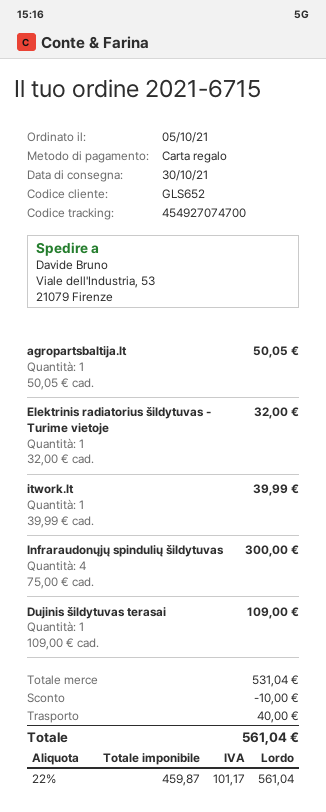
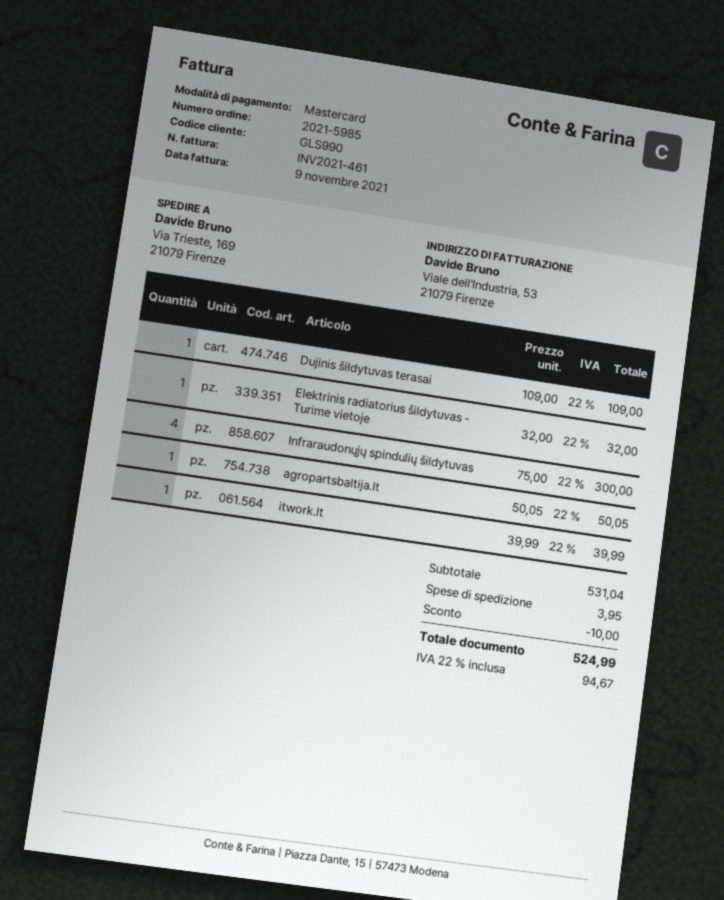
order number: 2021-6715 -> 2021-5985
customer number: GLS652 -> GLS990
payment method: gift card -> Mastercard
ship to: Viale dell'Industria, 53, 21079 Firenze -> Via Trieste, 169, 21079 Firenze
shipping: 40.00 -> 3.95
tax: 22% = 101.17 -> 22% = 94.67
total: 561.04 -> 524.99

